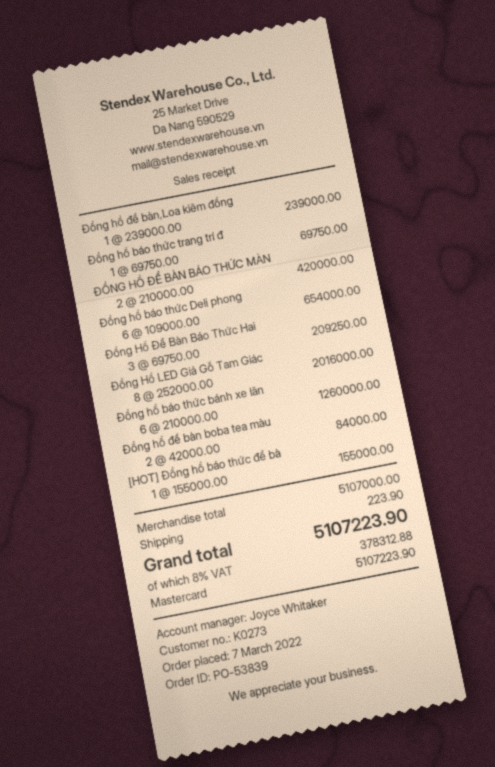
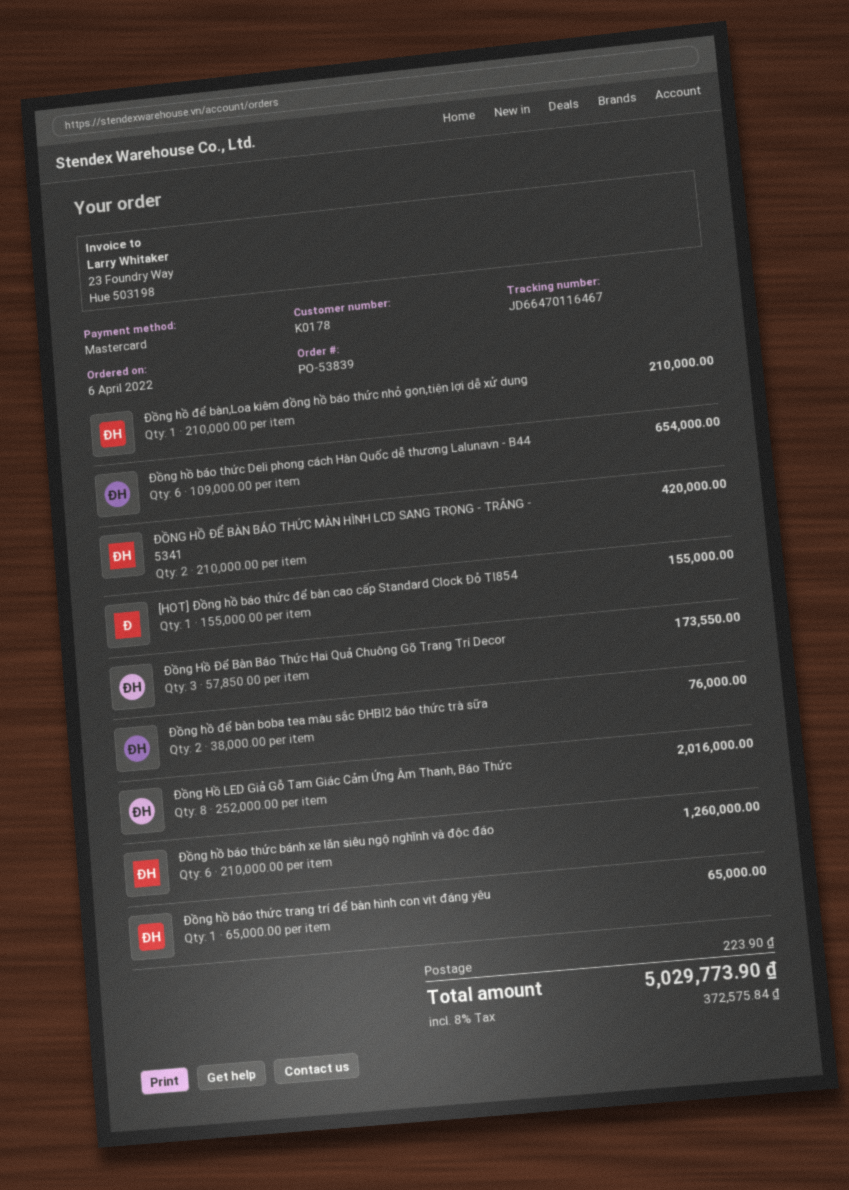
order date: 2022-03-07 -> 2022-04-06
customer number: K0273 -> K0178
Đồng hồ để bàn,Loa kiêm đồng: 1 x 239000.00 = 239000.00 -> 1 x 210000.00 = 210000.00
Đồng hồ báo thức trang trí đ: 1 x 69750.00 = 69750.00 -> 1 x 65000.00 = 65000.00
Đồng Hồ Để Bàn Báo Thức Hai: 3 x 69750.00 = 209250.00 -> 3 x 57850.00 = 173550.00
Đồng hồ để bàn boba tea màu: 2 x 42000.00 = 84000.00 -> 2 x 38000.00 = 76000.00
tax: 8% = 378312.88 -> 8% = 372575.84
total: 5107223.90 -> 5029773.90

